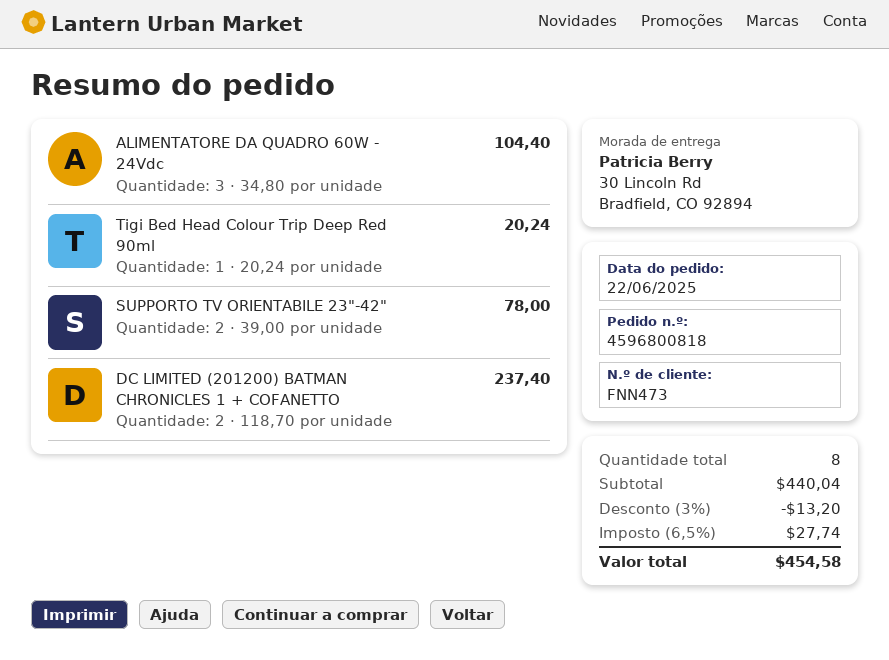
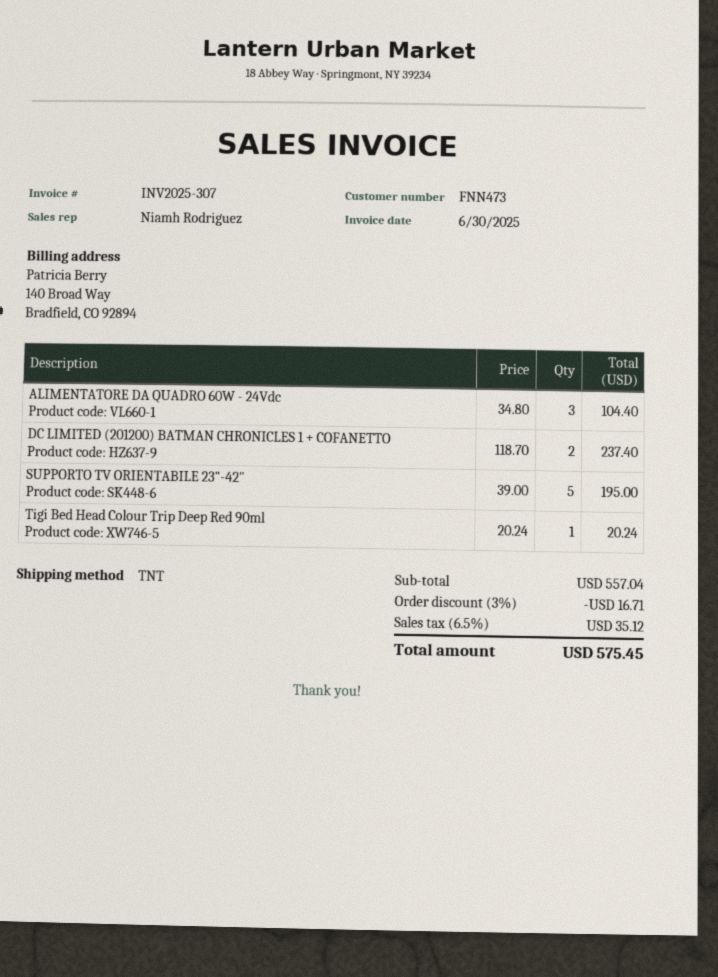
SUPPORTO TV ORIENTABILE 23"-42": 2 x 39.00 = 78.00 -> 5 x 39.00 = 195.00
subtotal: 440.04 -> 557.04
discount: 3% = 13.20 -> 3% = 16.71
tax: 6.5% = 27.74 -> 6.5% = 35.12
total: 454.58 -> 575.45

